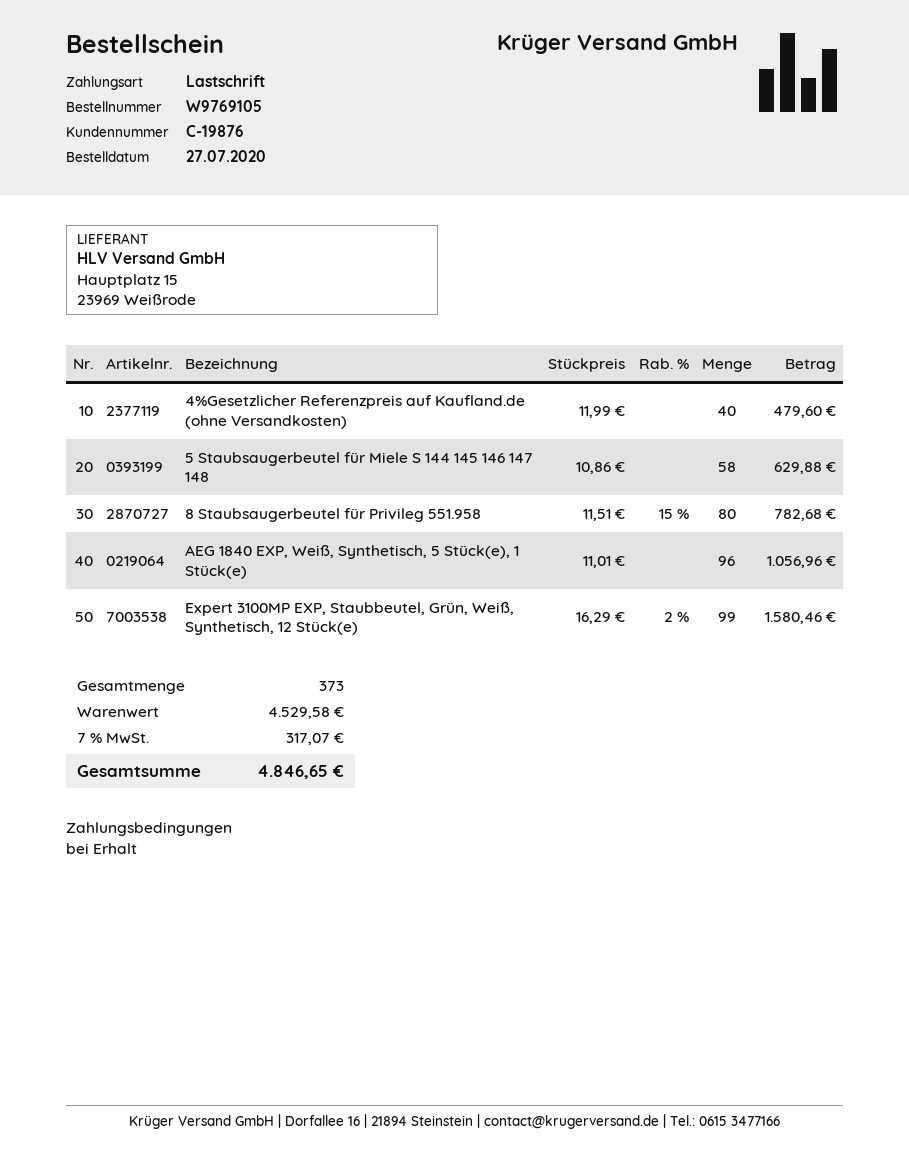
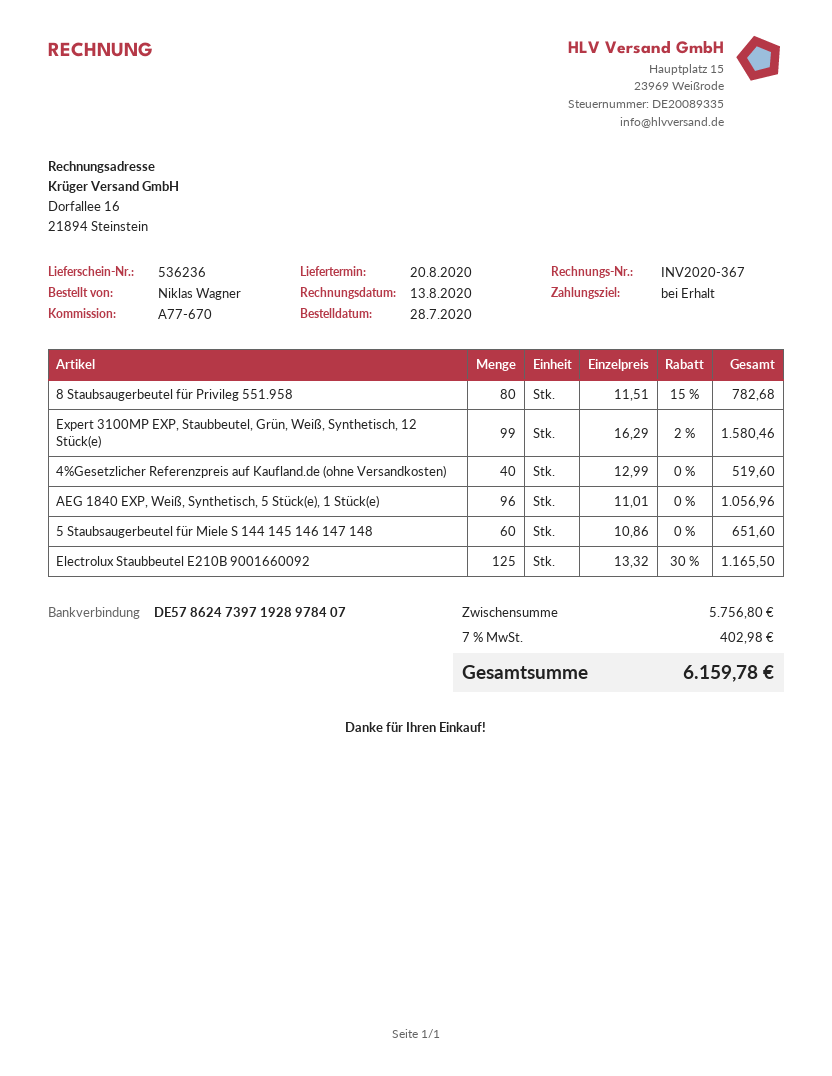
order date: 2020-07-27 -> 2020-07-28
4%Gesetzlicher Referenzpreis auf Kaufland.de (ohne Versandkosten): 40 x 11.99 = 479.60 -> 40 x 12.99 = 519.60
5 Staubsaugerbeutel für Miele S 144 145 146 147 148: 58 x 10.86 = 629.88 -> 60 x 10.86 = 651.60
Electrolux Staubbeutel E210B 9001660092: none -> 125 x 13.32 - 30% = 1165.50
subtotal: 4529.58 -> 5756.80
tax: 7% = 317.07 -> 7% = 402.98
total: 4846.65 -> 6159.78

